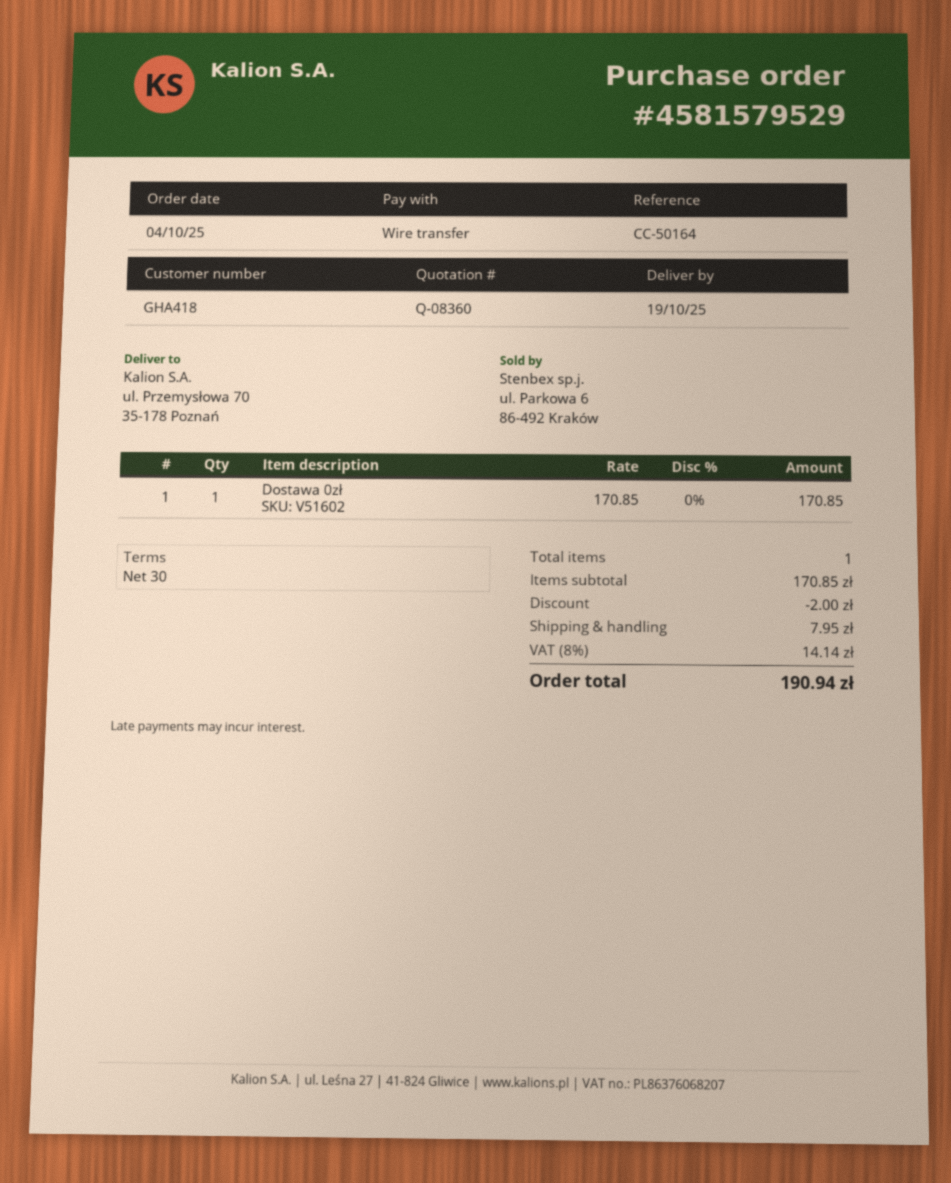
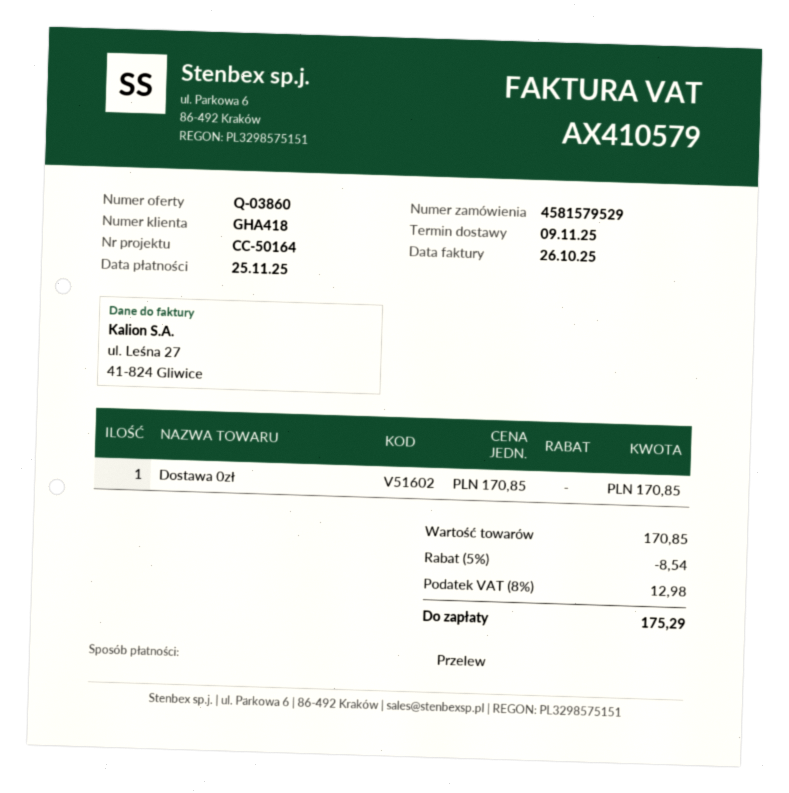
quote number: Q-08360 -> Q-03860
delivery date: 2025-10-19 -> 2025-11-09
discount: 2.00 -> 8.54
shipping: 7.95 -> none
tax: 8% = 14.14 -> 8% = 12.98
total: 190.94 -> 175.29

